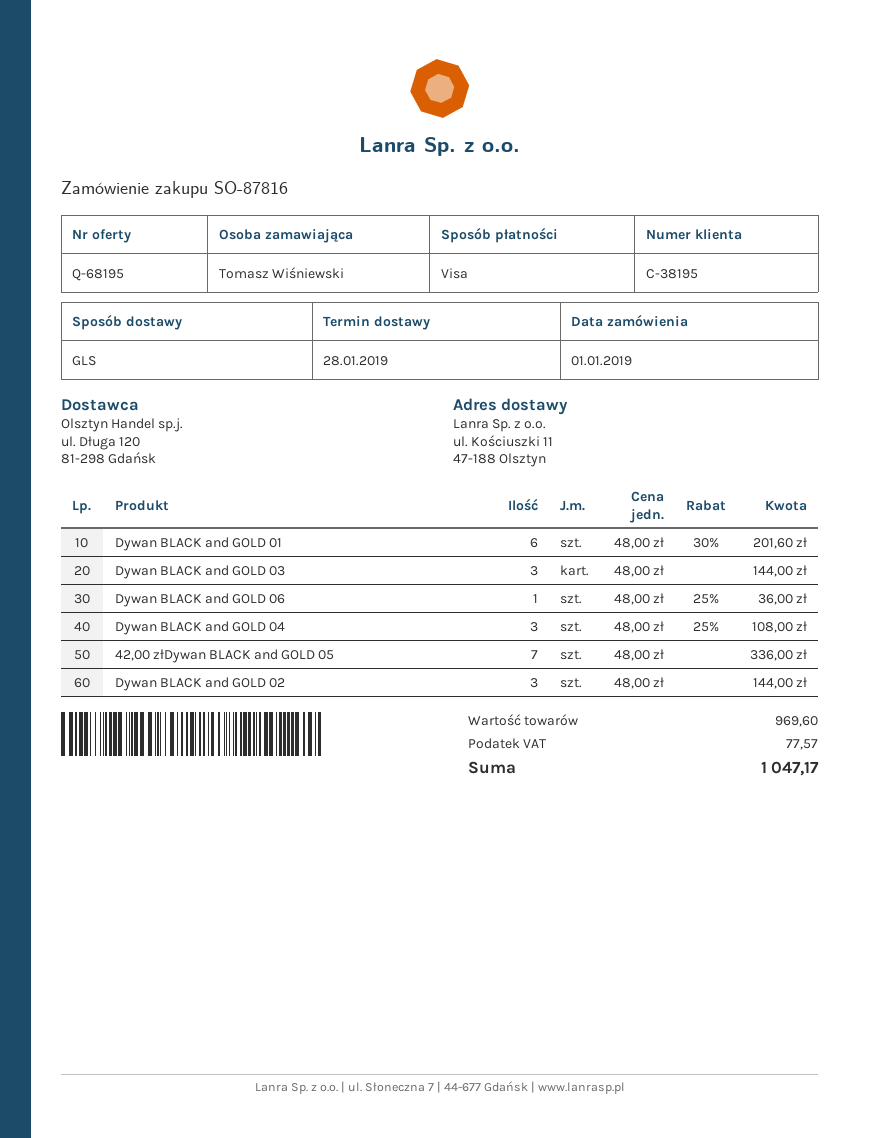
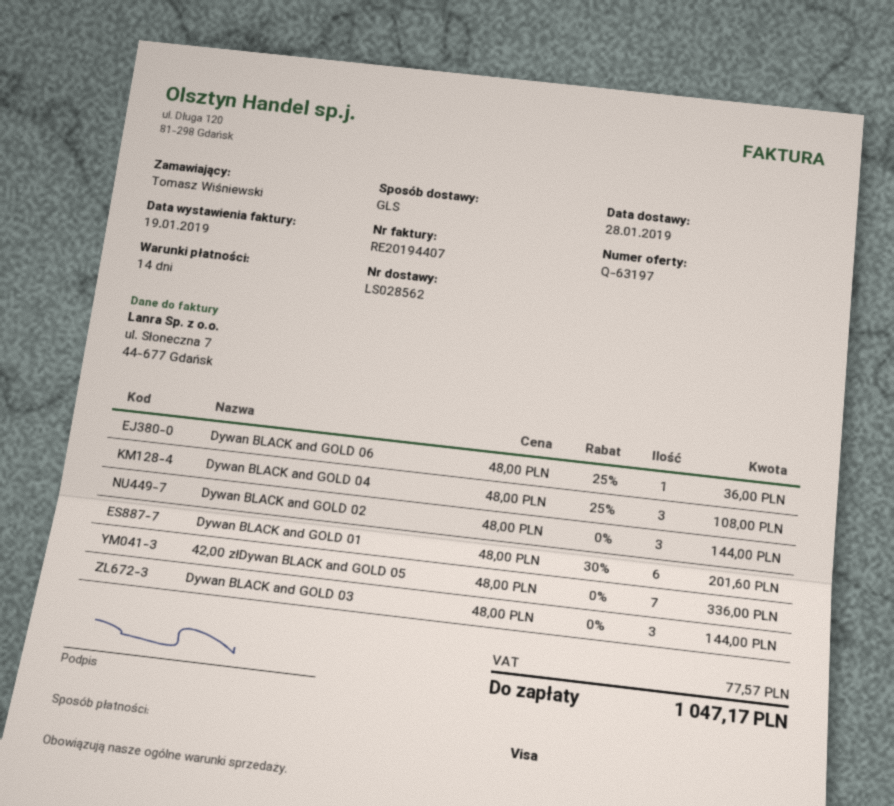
quote number: Q-68195 -> Q-63197

